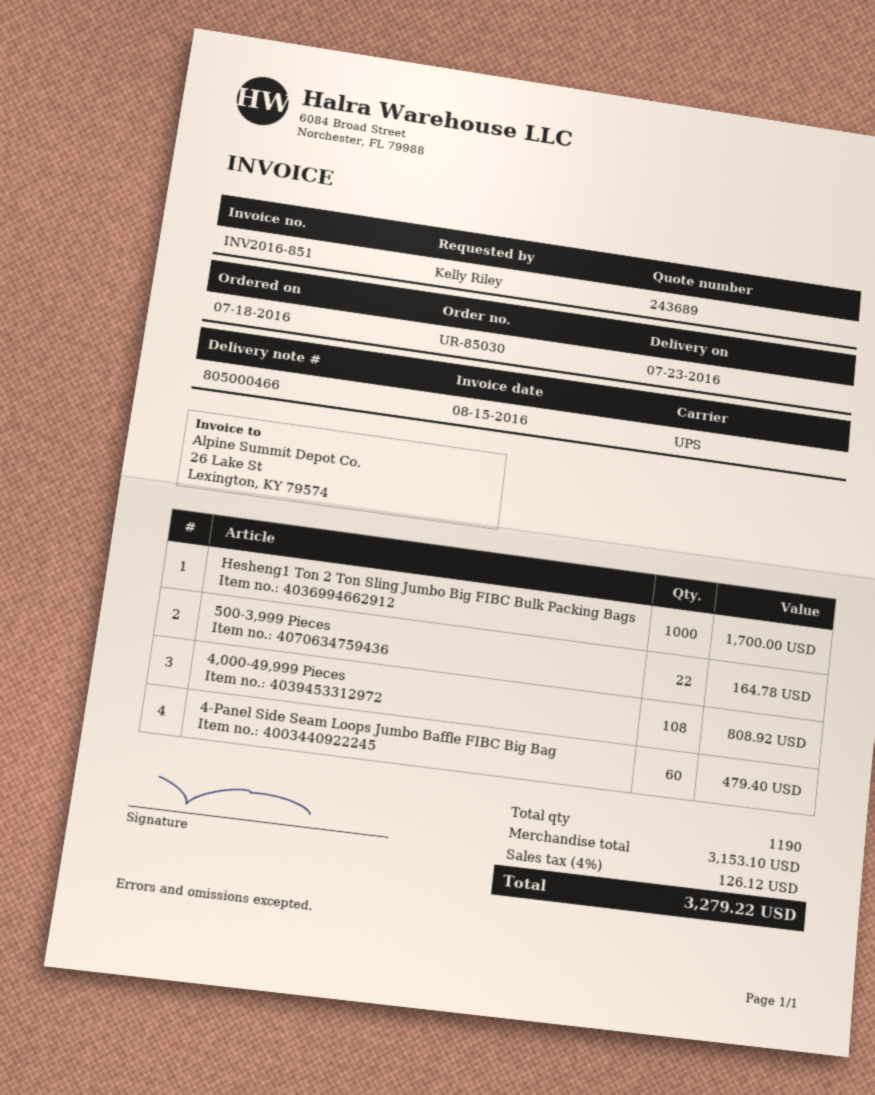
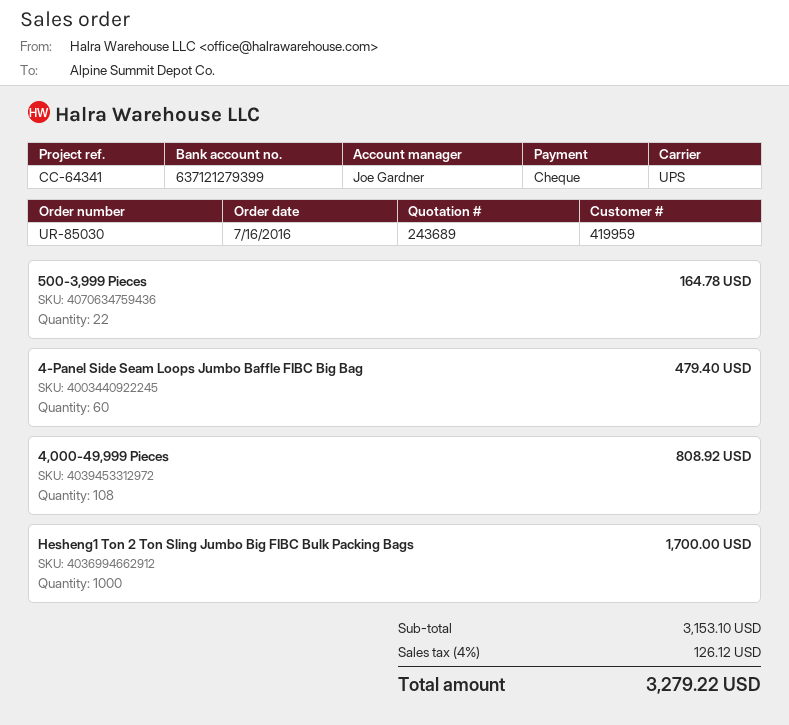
order date: 2016-07-18 -> 2016-07-16

